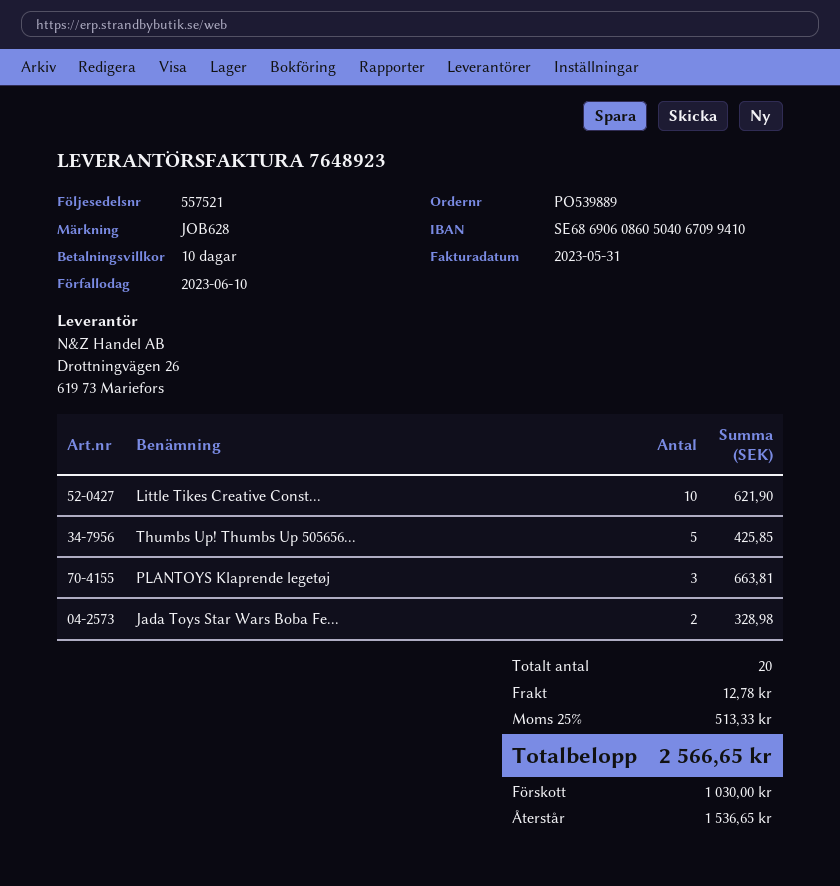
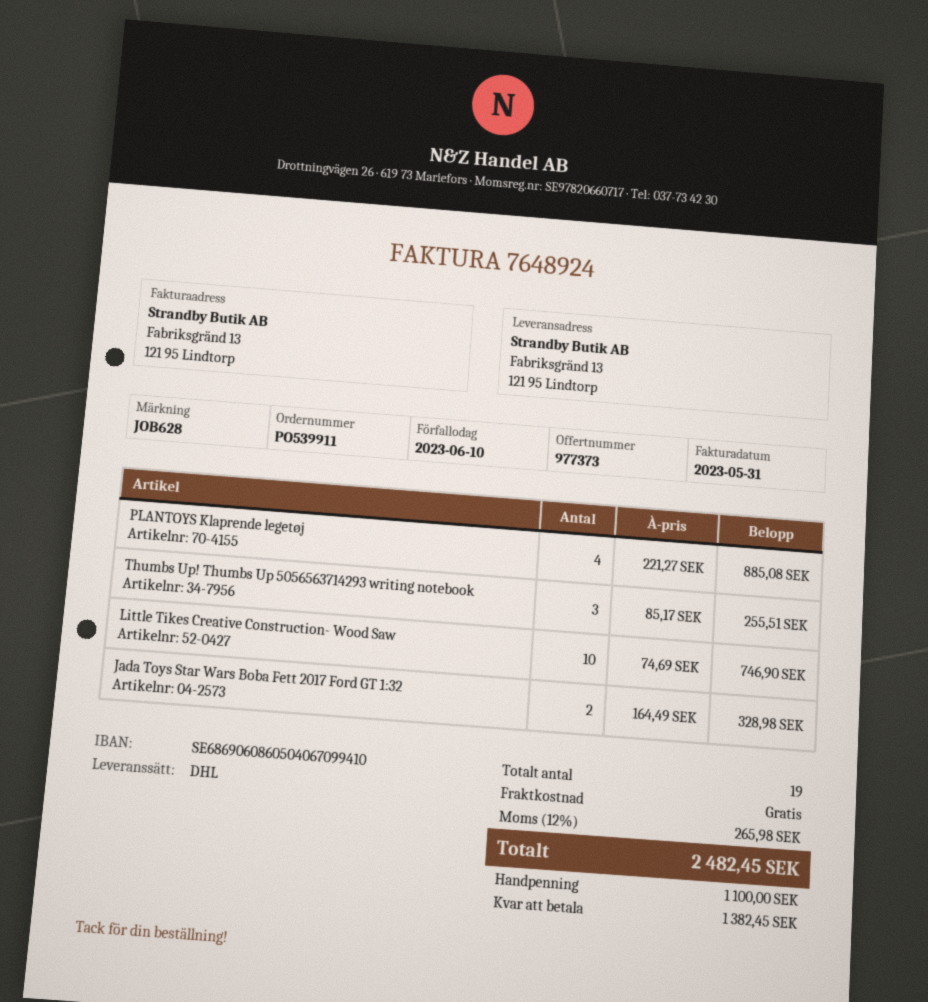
order number: PO539889 -> PO539911
invoice number: 7648923 -> 7648924
Little Tikes Creative Const...: 10 for 621.90 -> 10 for 746.90
Thumbs Up! Thumbs Up 505656...: 5 for 425.85 -> 3 for 255.51
PLANTOYS Klaprende legetøj: 3 for 663.81 -> 4 for 885.08
total quantity: 20 -> 19
shipping: 12.78 -> 0.00
tax: 25% = 513.33 -> 12% = 265.98
total: 2566.65 -> 2482.45
deposit: 1030.00 -> 1100.00
balance: 1536.65 -> 1382.45

